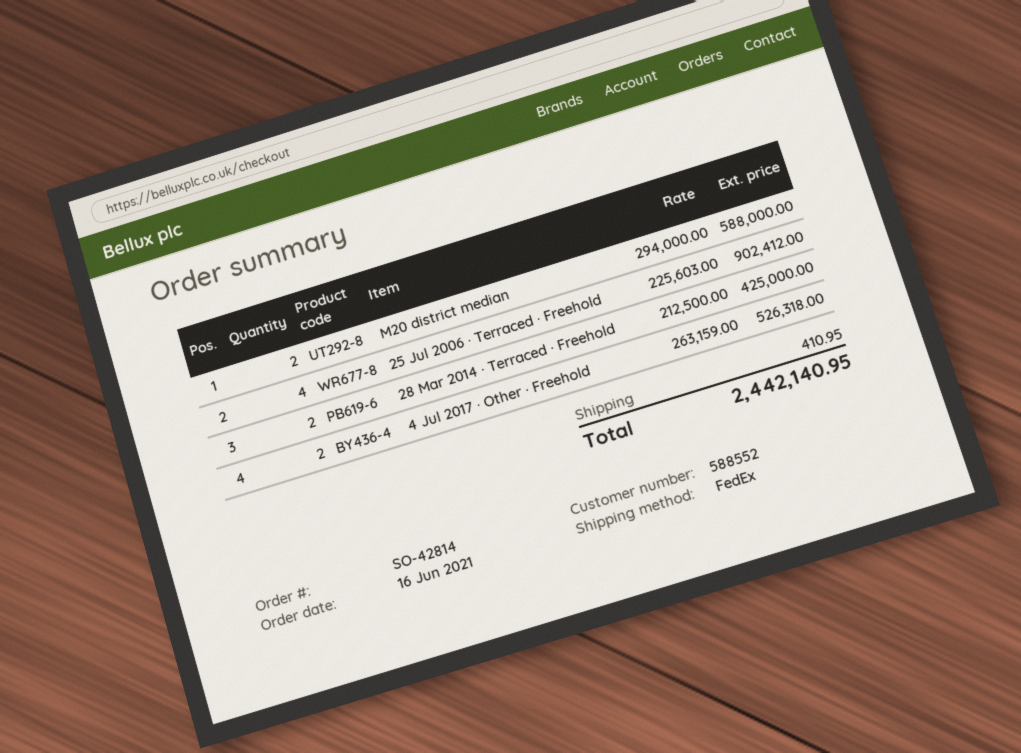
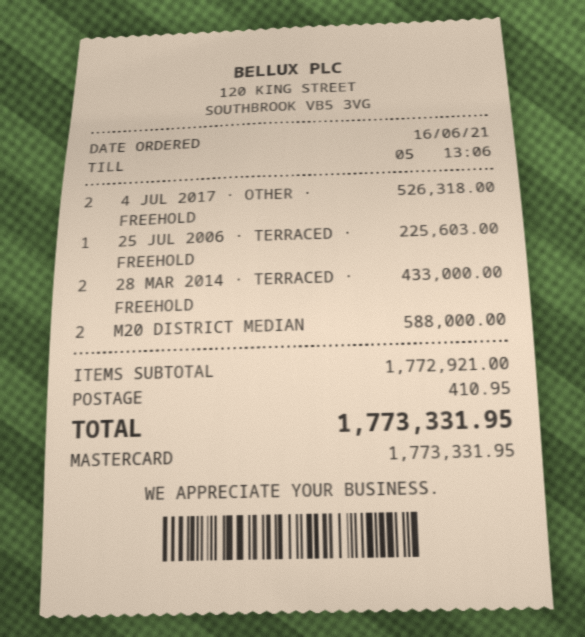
25 Jul 2006 · Terraced · Freehold: 4 for 902412.00 -> 1 for 225603.00
28 Mar 2014 · Terraced · Freehold: 2 for 425000.00 -> 2 for 433000.00
total: 2442140.95 -> 1773331.95

